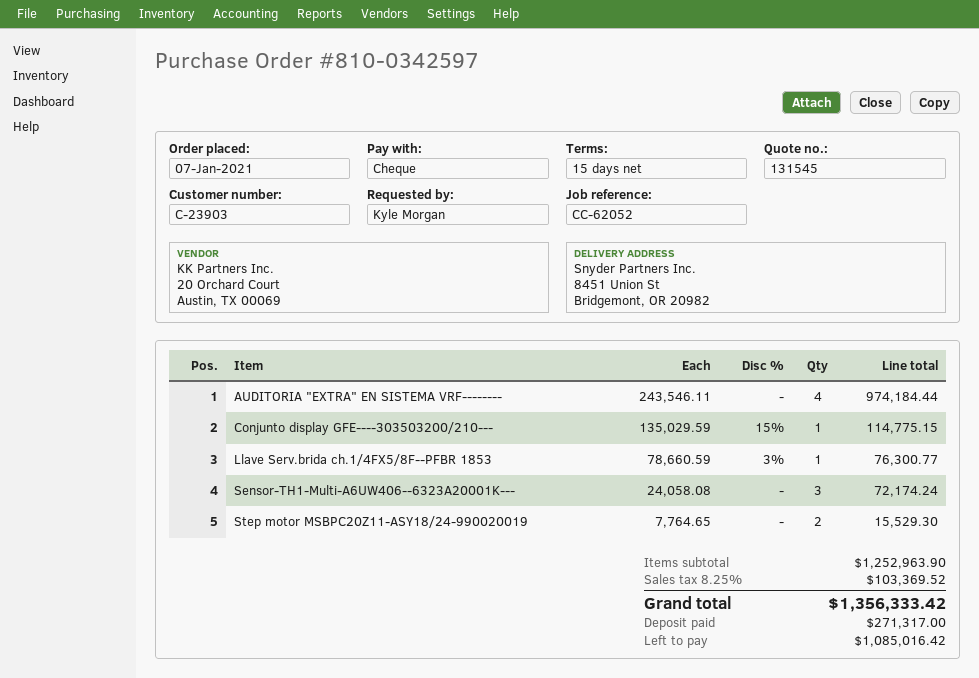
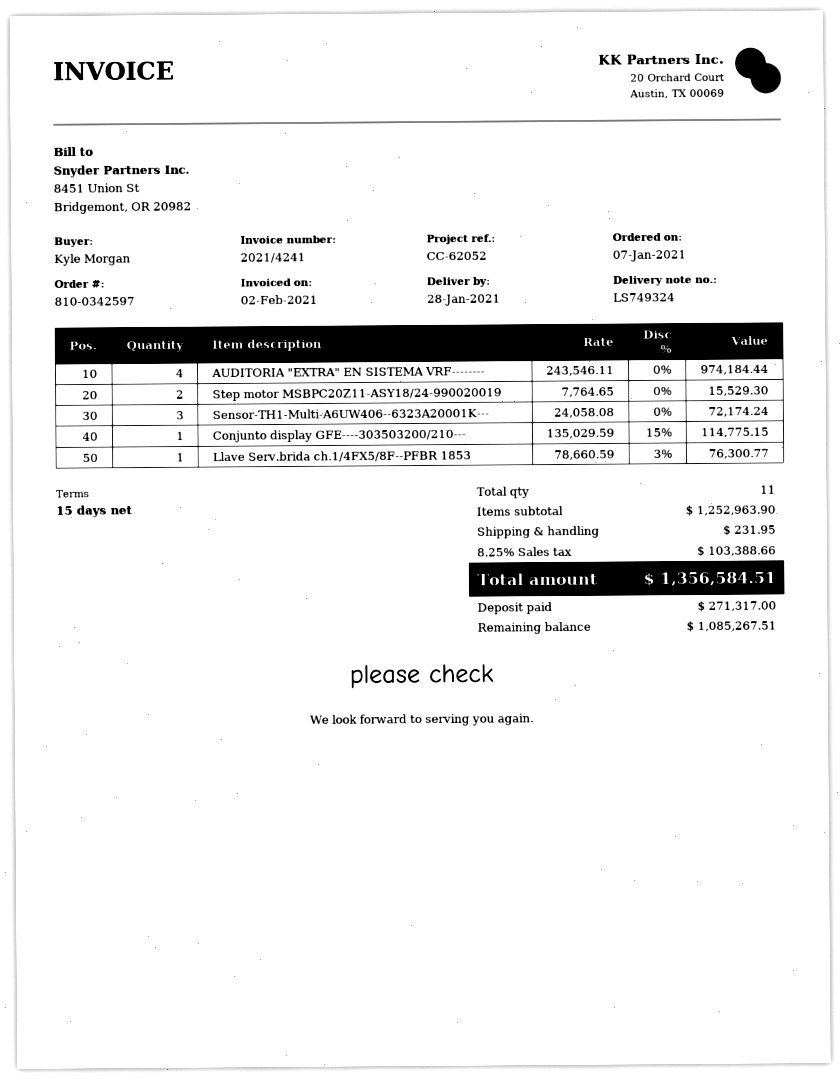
shipping: none -> 231.95
tax: 8.25% = 103369.52 -> 8.25% = 103388.66
total: 1356333.42 -> 1356584.51
balance: 1085016.42 -> 1085267.51

